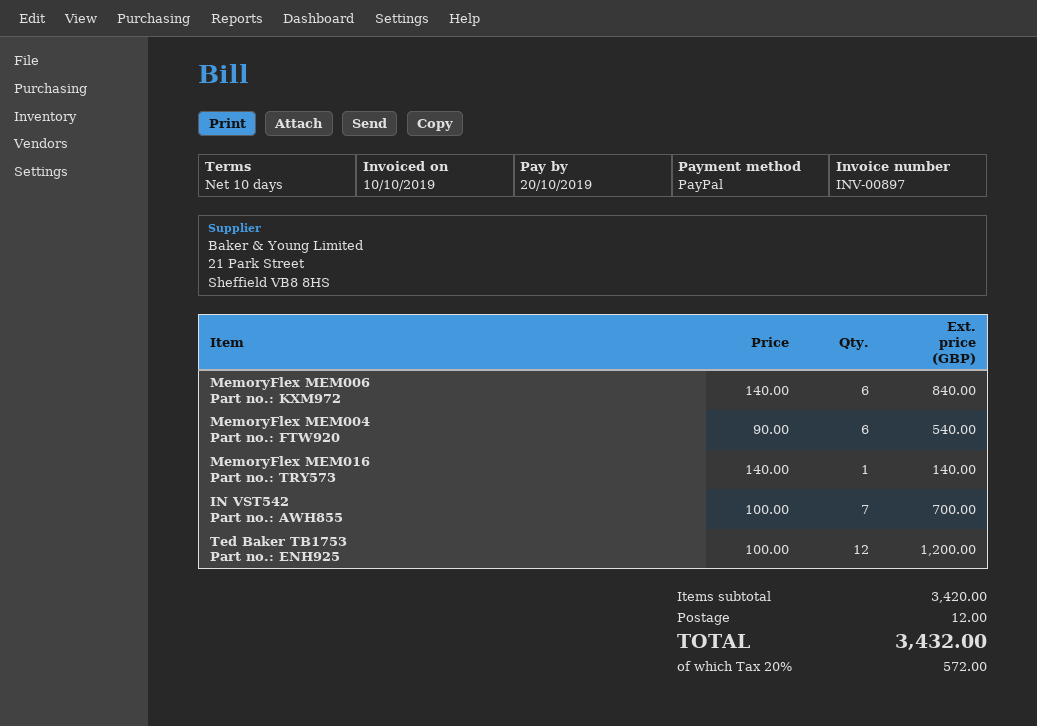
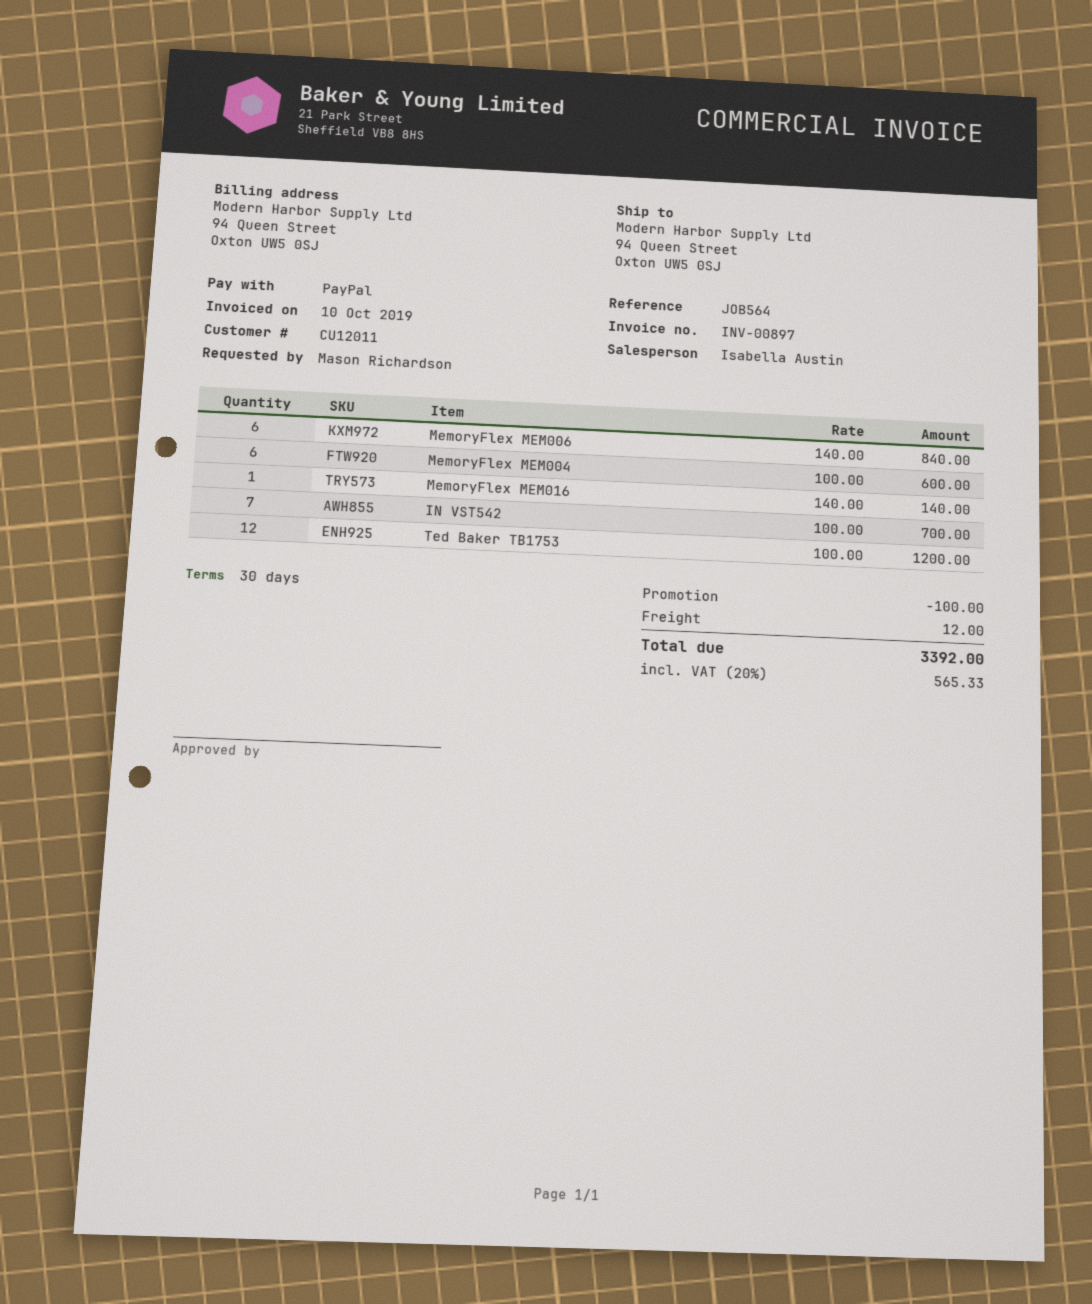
payment terms: 10 days -> 30 days
MemoryFlex MEM004: 6 x 90.00 = 540.00 -> 6 x 100.00 = 600.00
discount: none -> 100.00
tax: 20% = 572.00 -> 20% = 565.33
total: 3432.00 -> 3392.00

